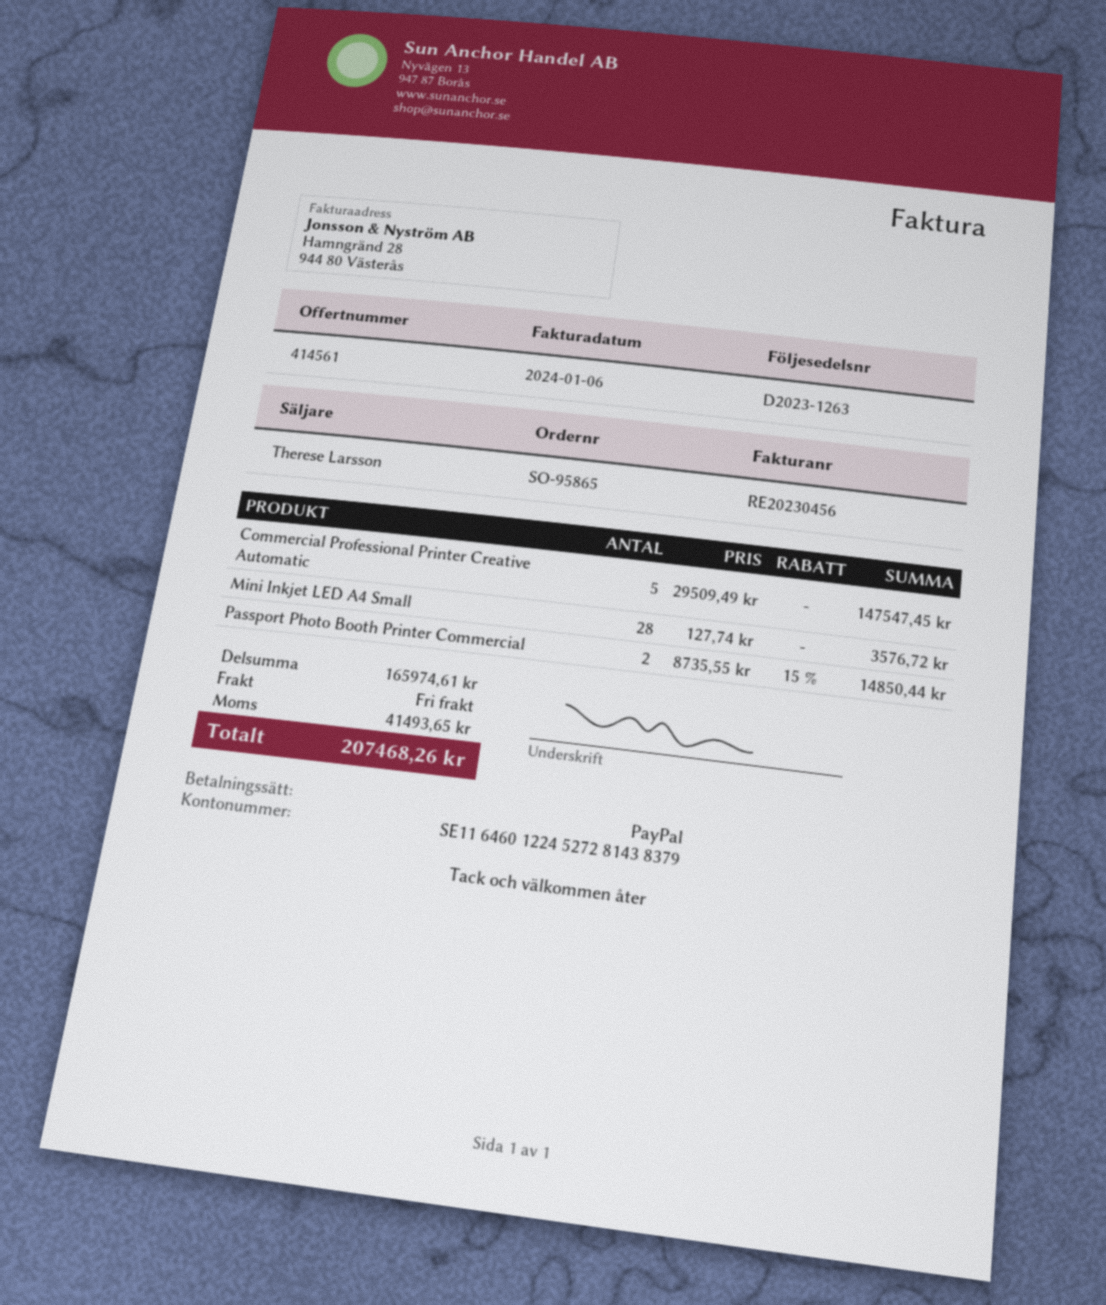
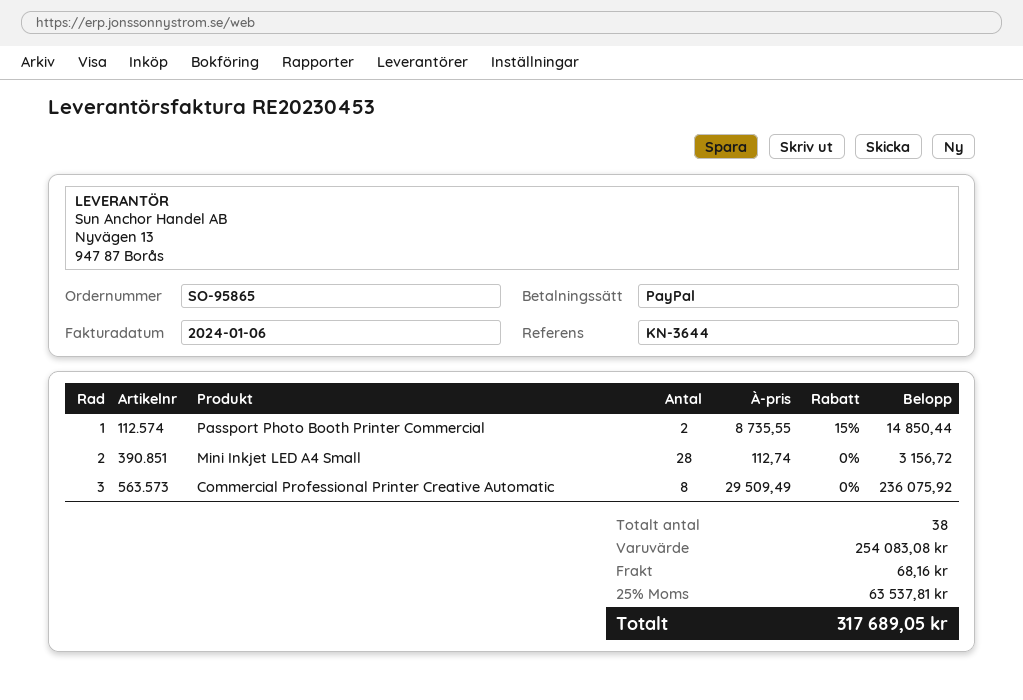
invoice number: RE20230456 -> RE20230453
Commercial Professional Printer Creative Automatic: 5 x 29509.49 = 147547.45 -> 8 x 29509.49 = 236075.92
Mini Inkjet LED A4 Small: 28 x 127.74 = 3576.72 -> 28 x 112.74 = 3156.72
subtotal: 165974.61 -> 254083.08
shipping: 0.00 -> 68.16
tax: 41493.65 -> 63537.81
total: 207468.26 -> 317689.05

